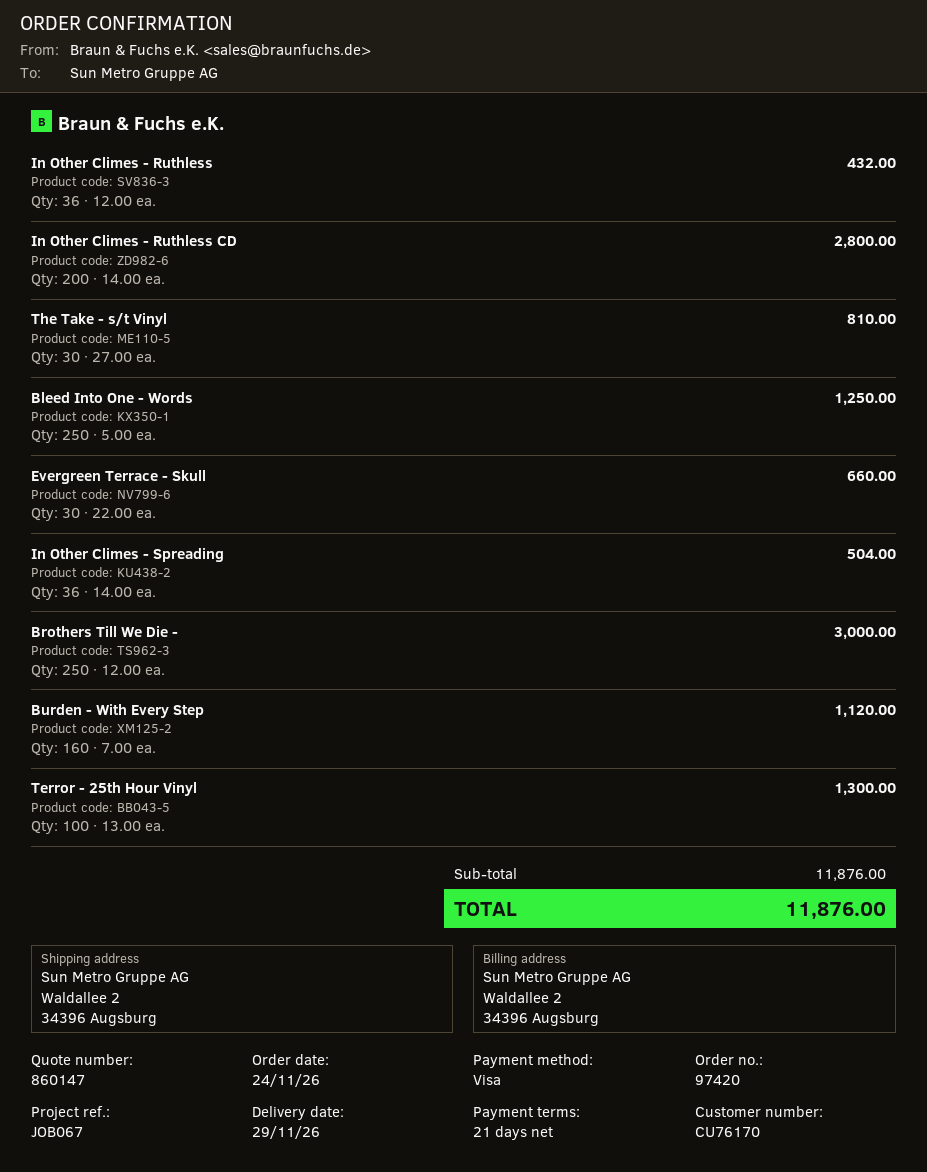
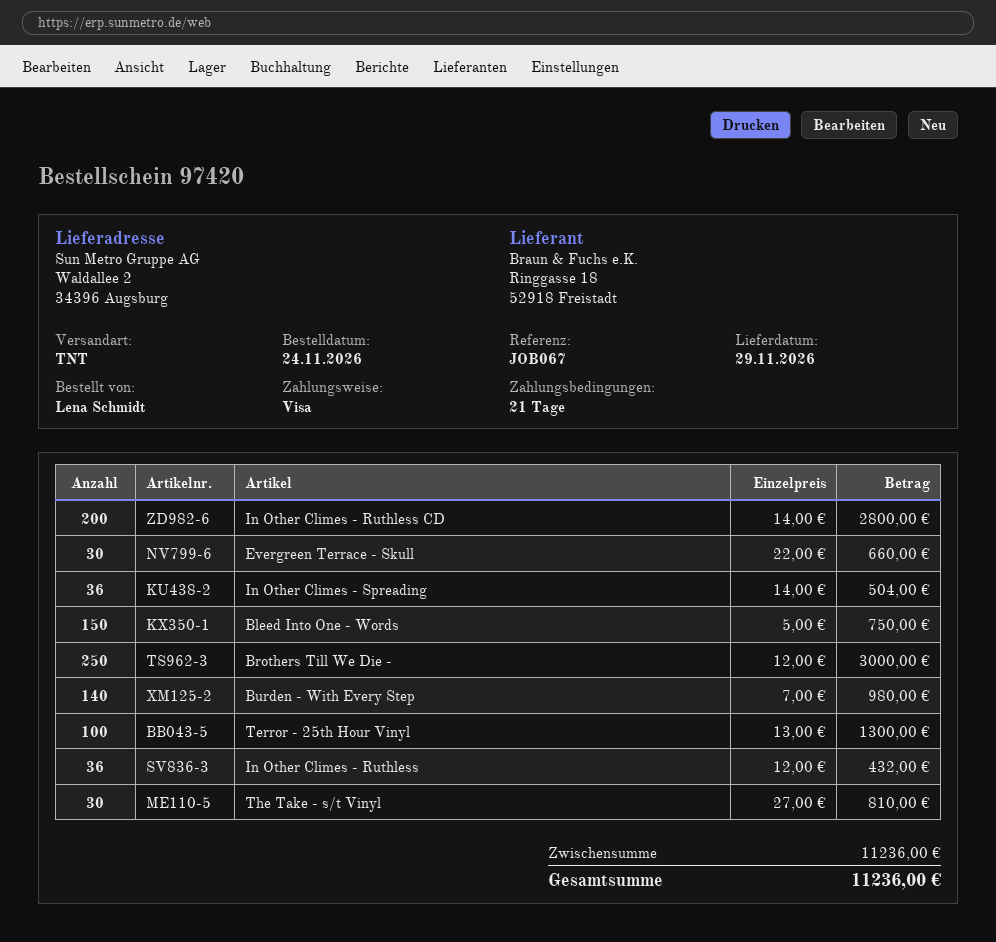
Bleed Into One - Words: 250 x 5.00 = 1250.00 -> 150 x 5.00 = 750.00
Burden - With Every Step: 160 x 7.00 = 1120.00 -> 140 x 7.00 = 980.00
subtotal: 11876.00 -> 11236.00
total: 11876.00 -> 11236.00

